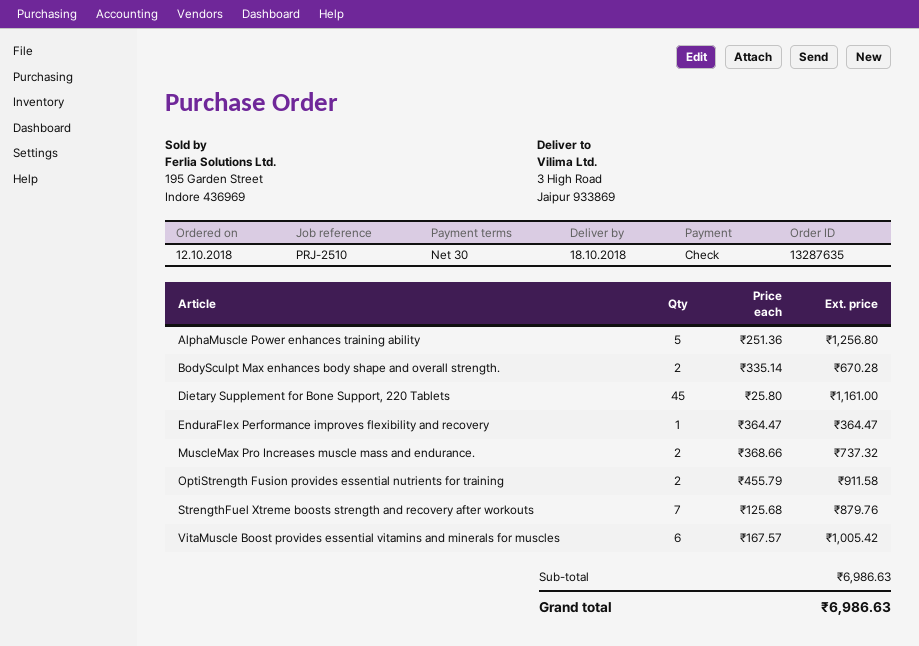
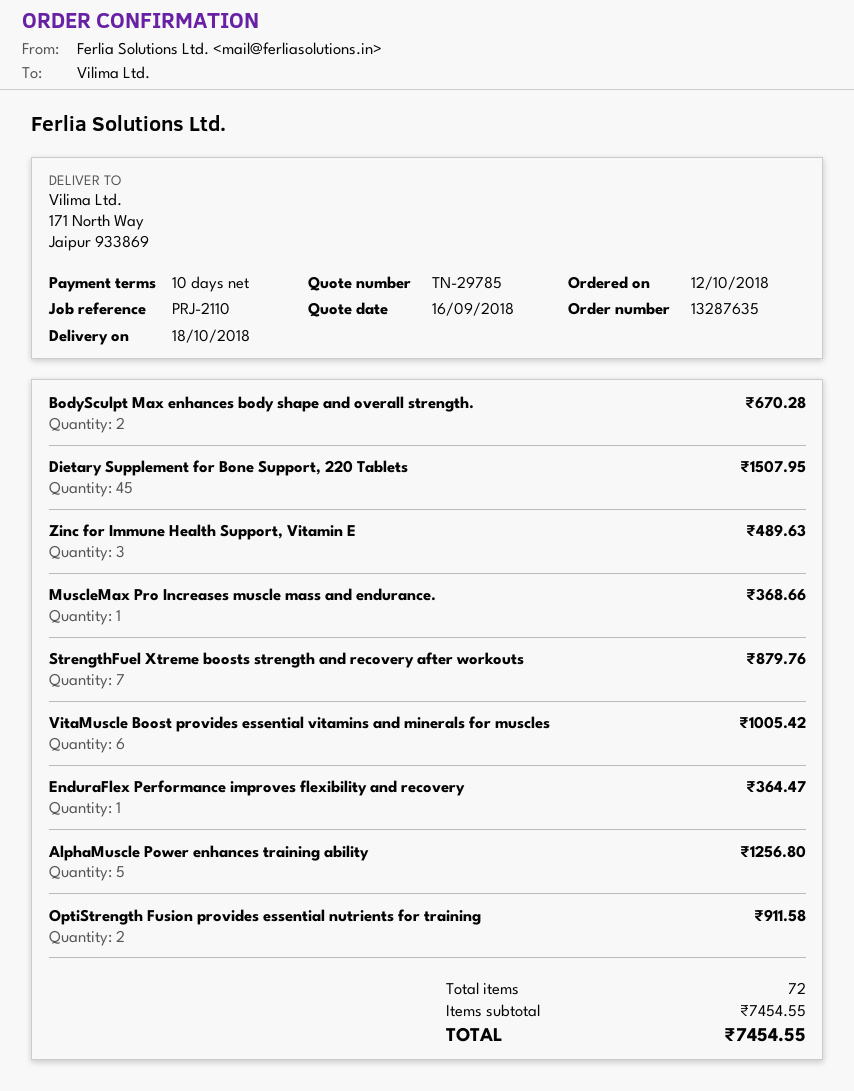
payment terms: 30 days -> 10 days
reference: PRJ-2510 -> PRJ-2110
ship to: 3 High Road, Jaipur 933869 -> 171 North Way, Jaipur 933869
Dietary Supplement for Bone Support, 220 Tablets: 45 for 1161.00 -> 45 for 1507.95
MuscleMax Pro Increases muscle mass and endurance.: 2 for 737.32 -> 1 for 368.66
Zinc for Immune Health Support, Vitamin E: none -> 3 for 489.63
subtotal: 6986.63 -> 7454.55
total: 6986.63 -> 7454.55

